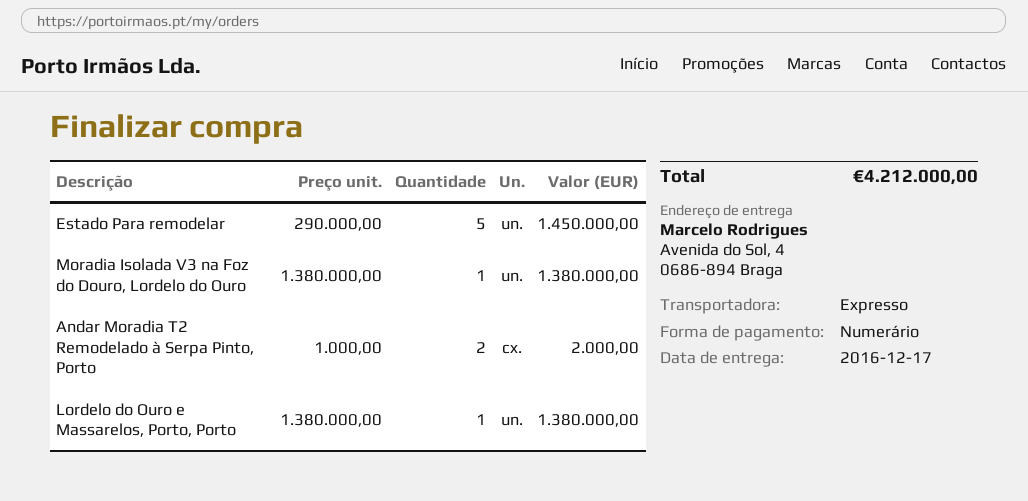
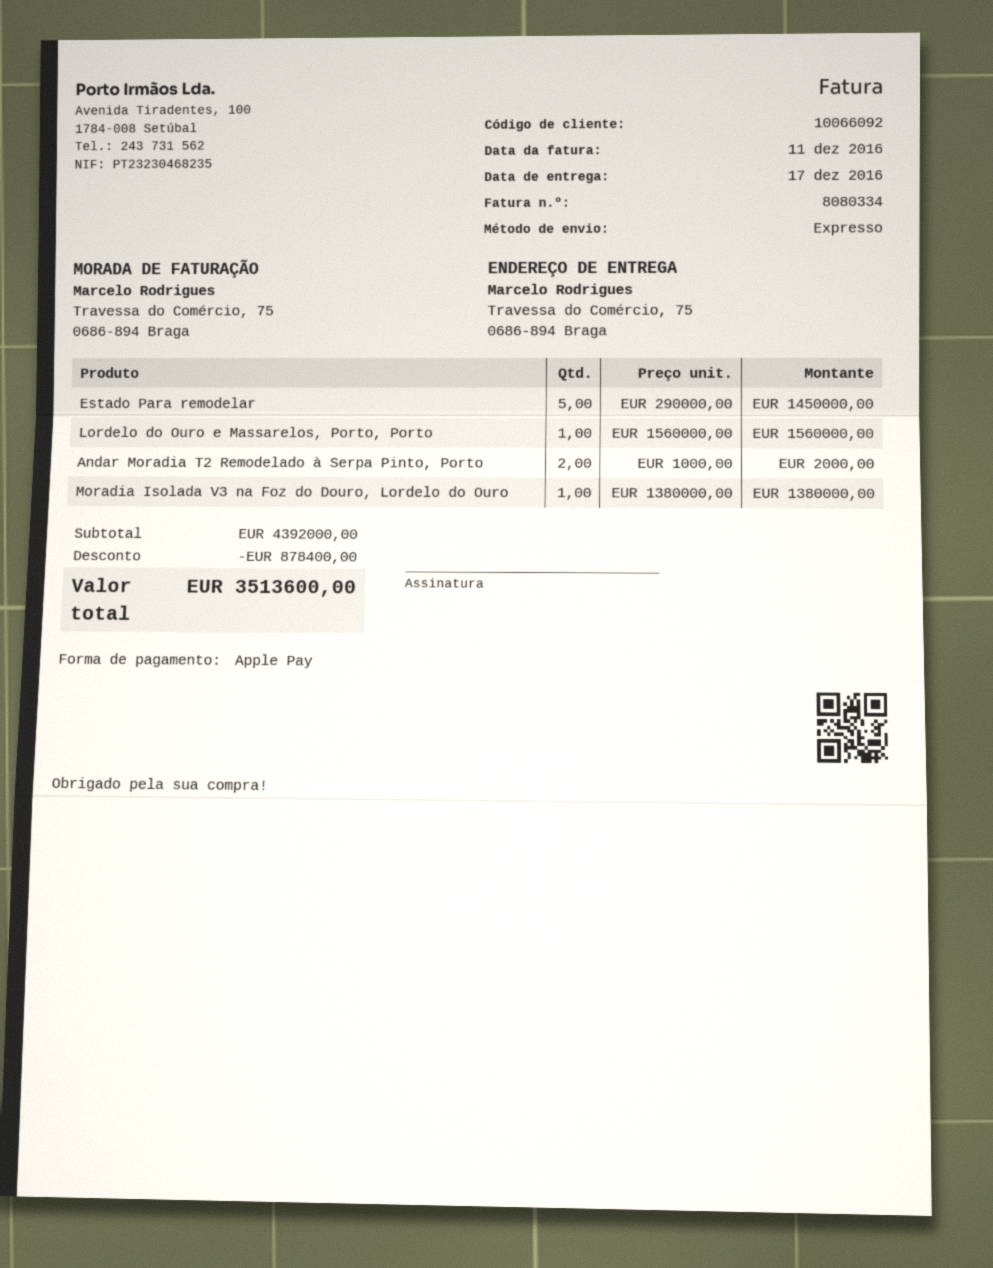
payment method: cash -> Apple Pay
ship to: Avenida do Sol, 4, 0686-894 Braga -> Travessa do Comércio, 75, 0686-894 Braga
Lordelo do Ouro e Massarelos, Porto, Porto: 1 x 1380000.00 = 1380000.00 -> 1 x 1560000.00 = 1560000.00
discount: none -> 878400.00
total: 4212000.00 -> 3513600.00

